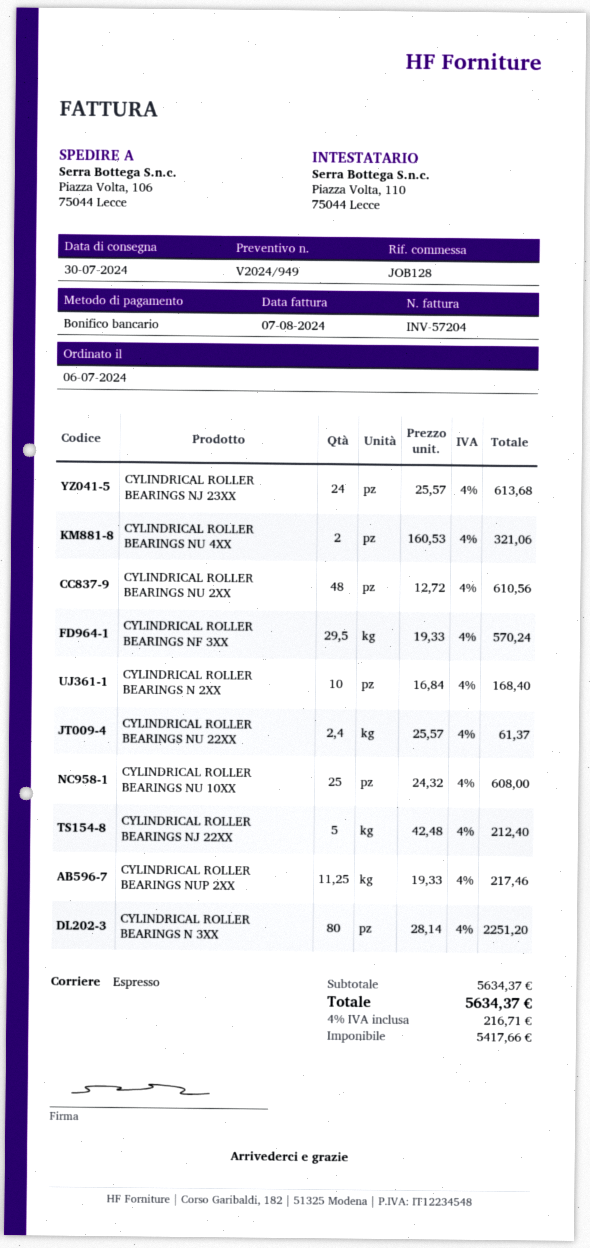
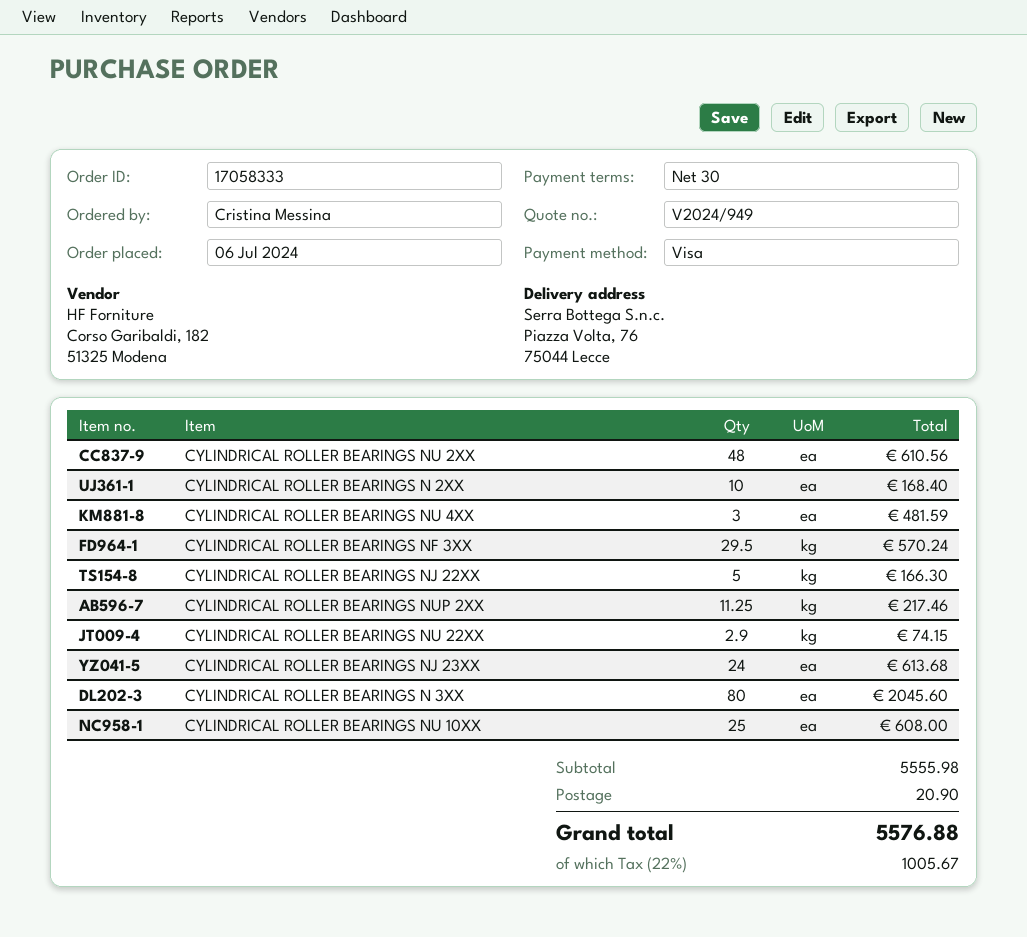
payment method: bank transfer -> Visa
ship to: Piazza Volta, 106, 75044 Lecce -> Piazza Volta, 76, 75044 Lecce
CYLINDRICAL ROLLER BEARINGS NU 4XX: 2 for 321.06 -> 3 for 481.59
CYLINDRICAL ROLLER BEARINGS NU 22XX: 2.4 for 61.37 -> 2.9 for 74.15
CYLINDRICAL ROLLER BEARINGS NJ 22XX: 5 for 212.40 -> 5 for 166.30
CYLINDRICAL ROLLER BEARINGS N 3XX: 80 for 2251.20 -> 80 for 2045.60
subtotal: 5634.37 -> 5555.98
shipping: none -> 20.90
tax: 4% = 216.71 -> 22% = 1005.67
total: 5634.37 -> 5576.88

